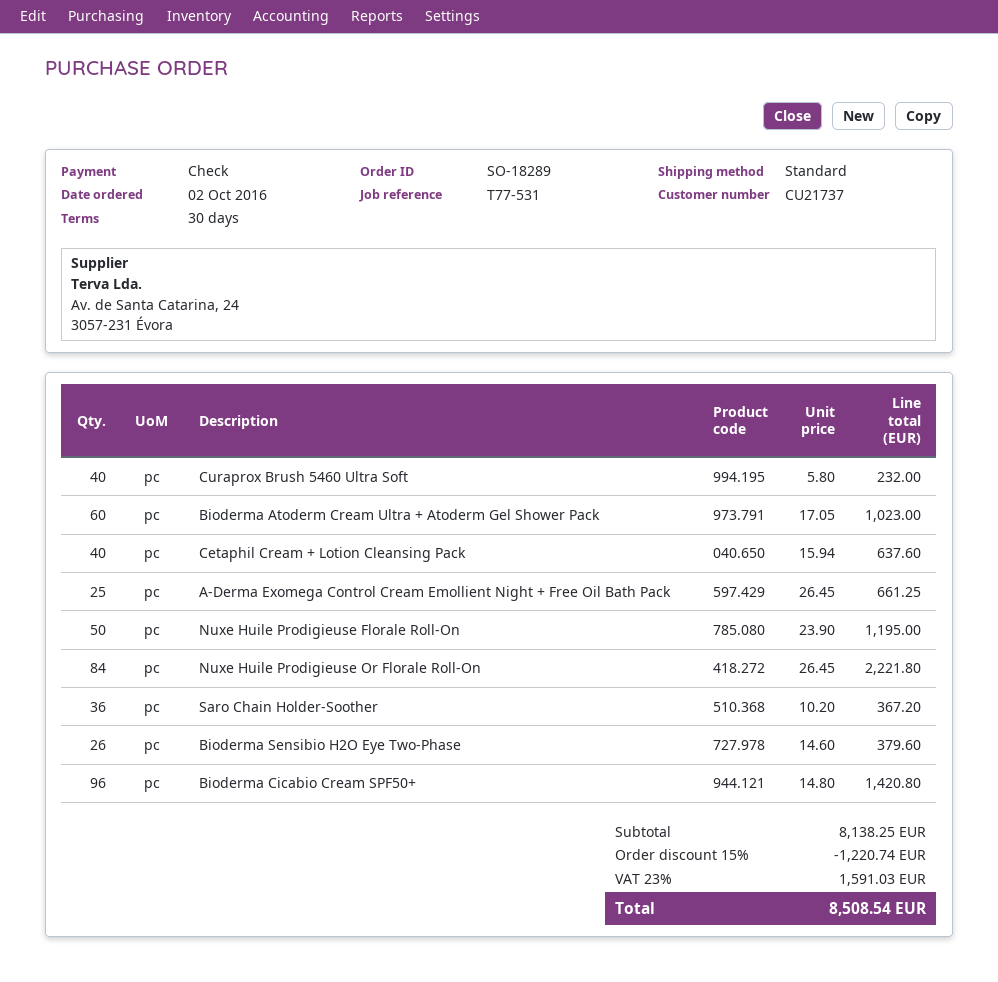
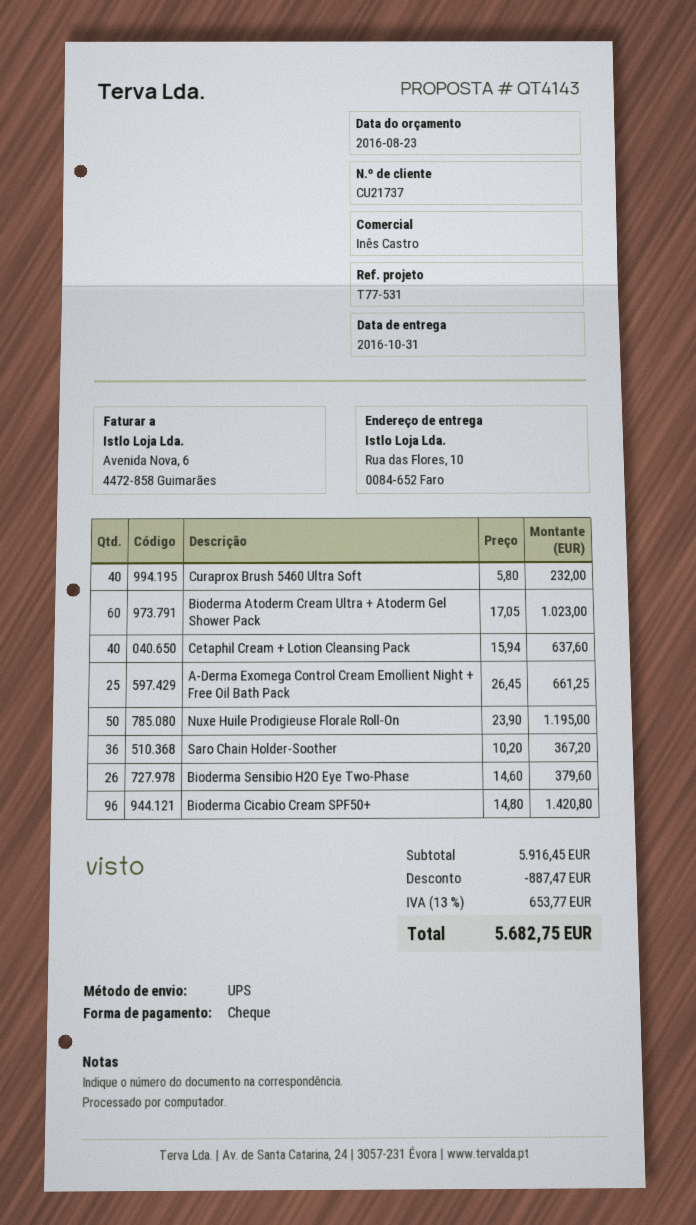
shipping method: standard -> UPS
Nuxe Huile Prodigieuse Or Florale Roll-On: 84 x 26.45 = 2221.80 -> none
subtotal: 8138.25 -> 5916.45
discount: 1220.74 -> 887.47
tax: 23% = 1591.03 -> 13% = 653.77
total: 8508.54 -> 5682.75

